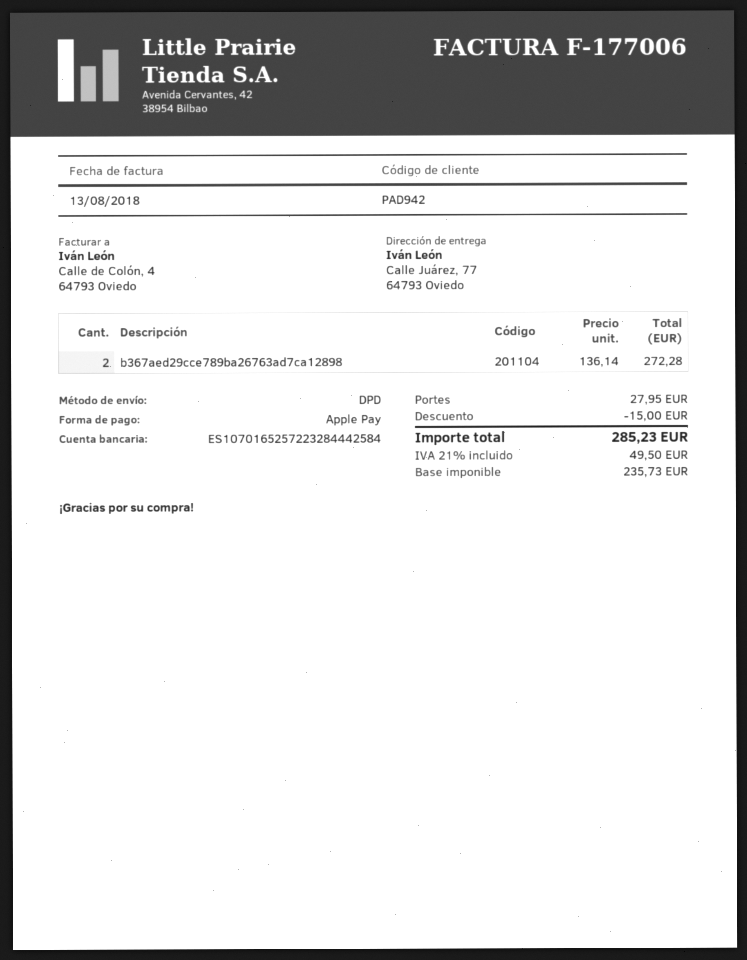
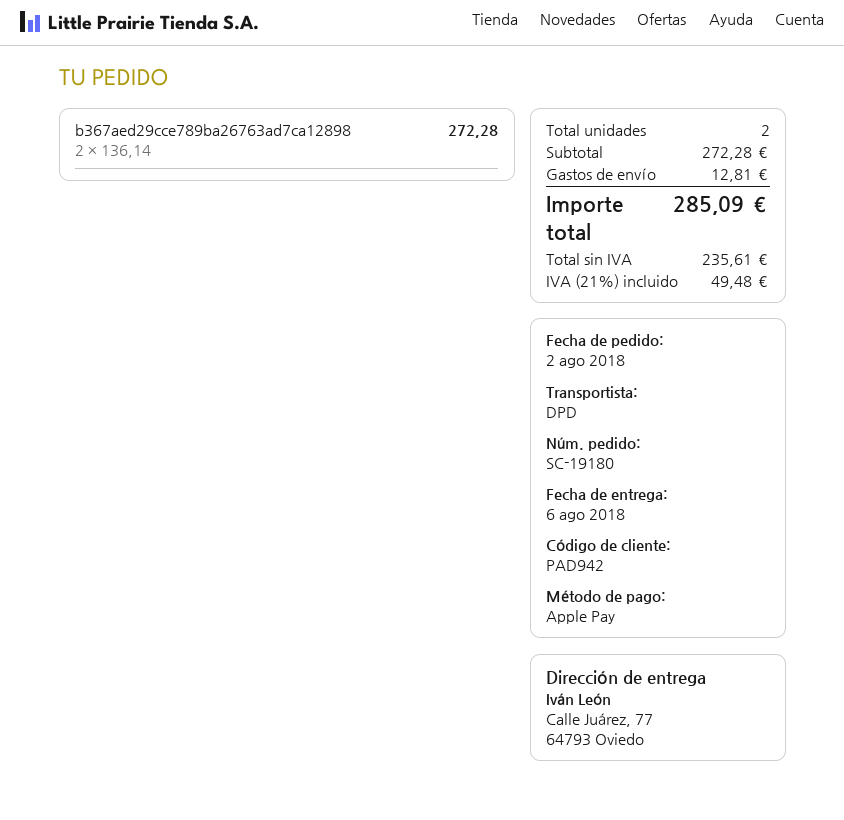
discount: 15.00 -> none
shipping: 27.95 -> 12.81
net: 235.73 -> 235.61
tax: 21% = 49.50 -> 21% = 49.48
total: 285.23 -> 285.09

